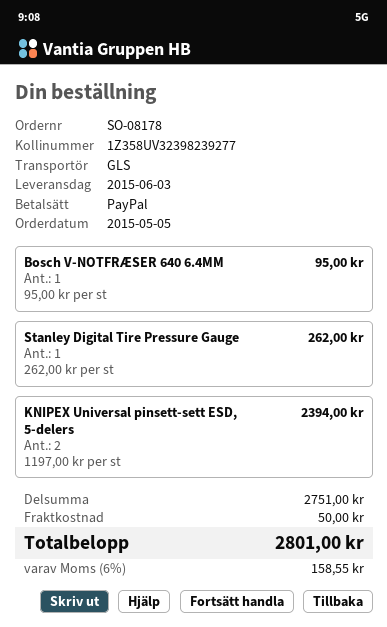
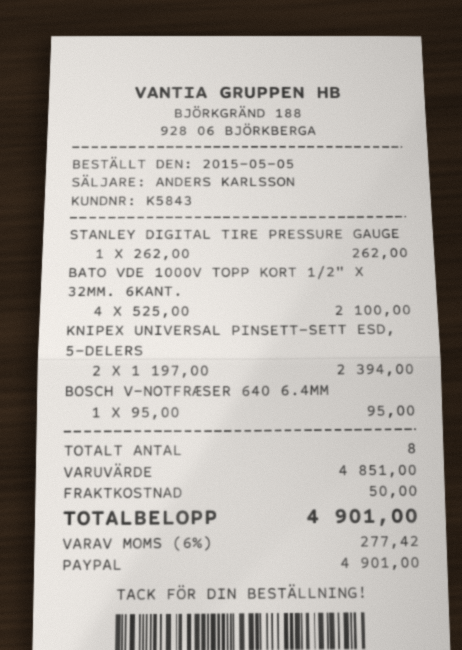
BATO VDE 1000V TOPP KORT 1/2" X 32MM. 6KANT.: none -> 4 x 525.00 = 2100.00
subtotal: 2751.00 -> 4851.00
tax: 6% = 158.55 -> 6% = 277.42
total: 2801.00 -> 4901.00

